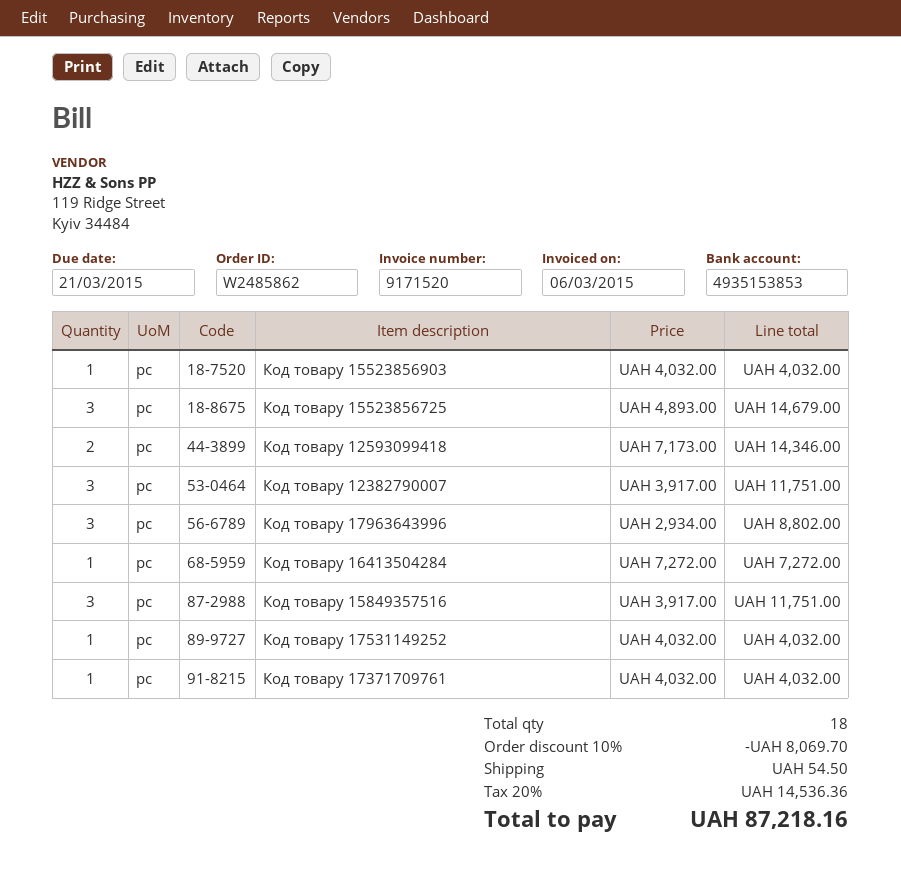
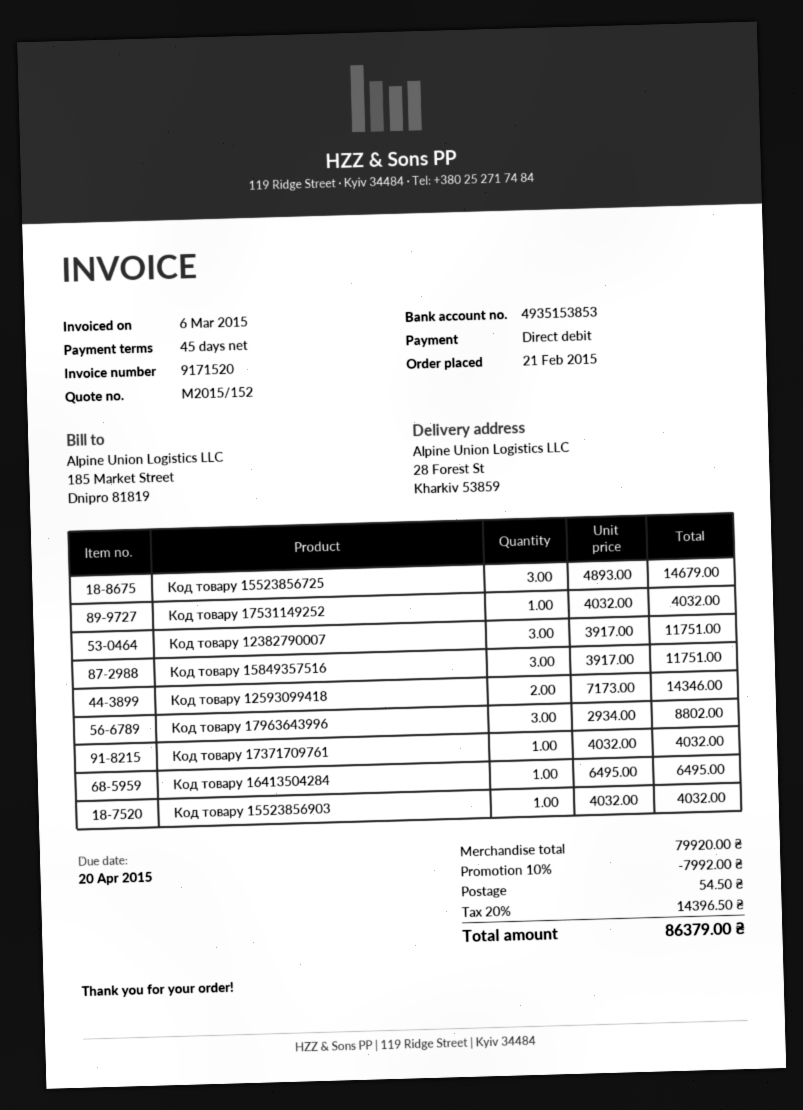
due date: 2015-03-21 -> 2015-04-20
Код товару 16413504284: 1 x 7272.00 = 7272.00 -> 1 x 6495.00 = 6495.00
discount: 10% = 8069.70 -> 10% = 7992.00
tax: 20% = 14536.36 -> 20% = 14396.50
total: 87218.16 -> 86379.00

